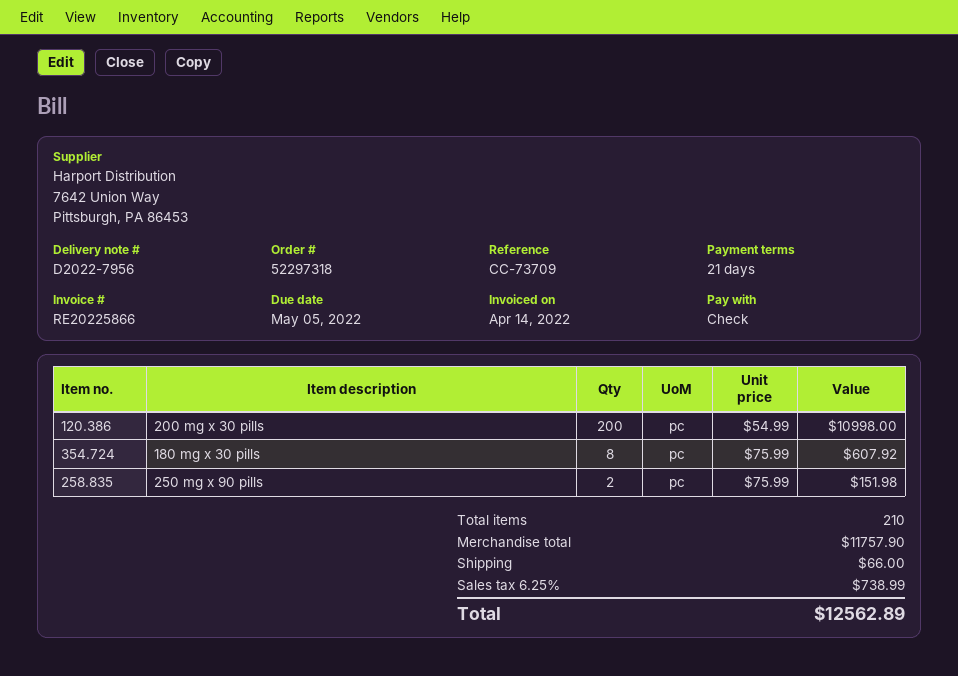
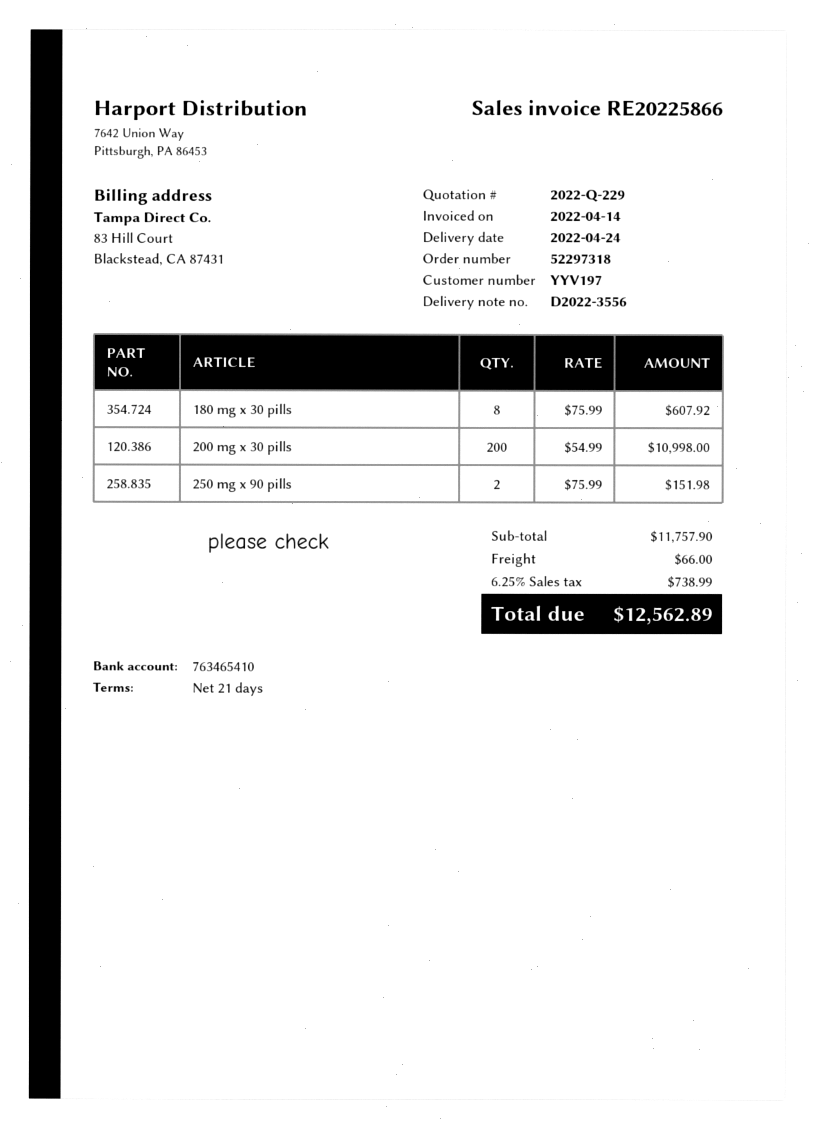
delivery note number: D2022-7956 -> D2022-3556

